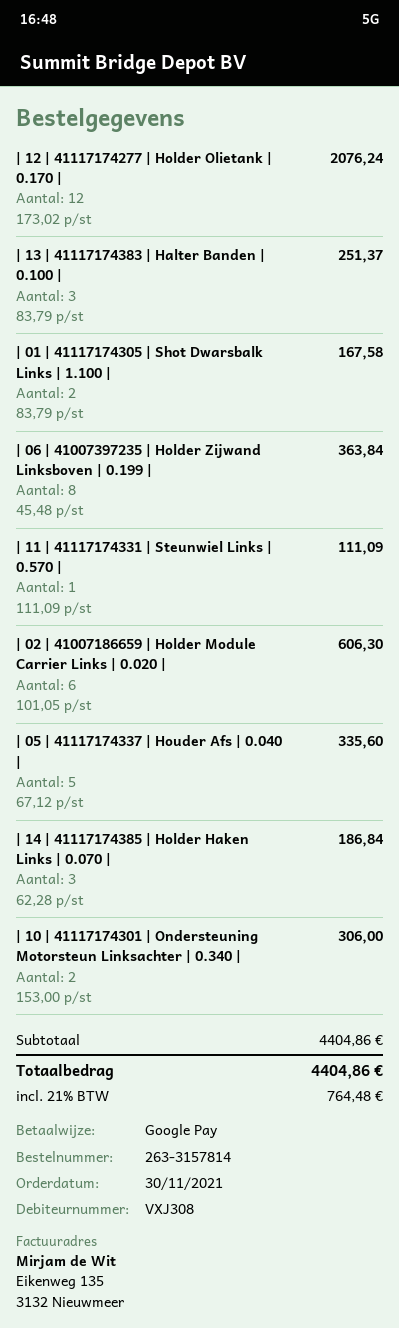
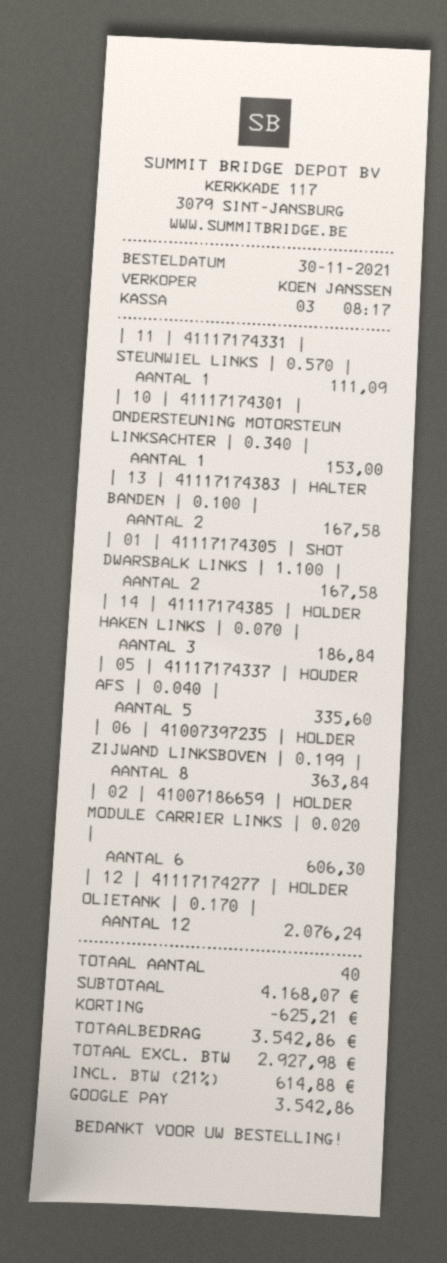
| 13 | 41117174383 | Halter Banden | 0.100 |: 3 for 251.37 -> 2 for 167.58
| 10 | 41117174301 | Ondersteuning Motorsteun Linksachter | 0.340 |: 2 for 306.00 -> 1 for 153.00
subtotal: 4404.86 -> 4168.07
discount: none -> 625.21
tax: 21% = 764.48 -> 21% = 614.88
total: 4404.86 -> 3542.86

